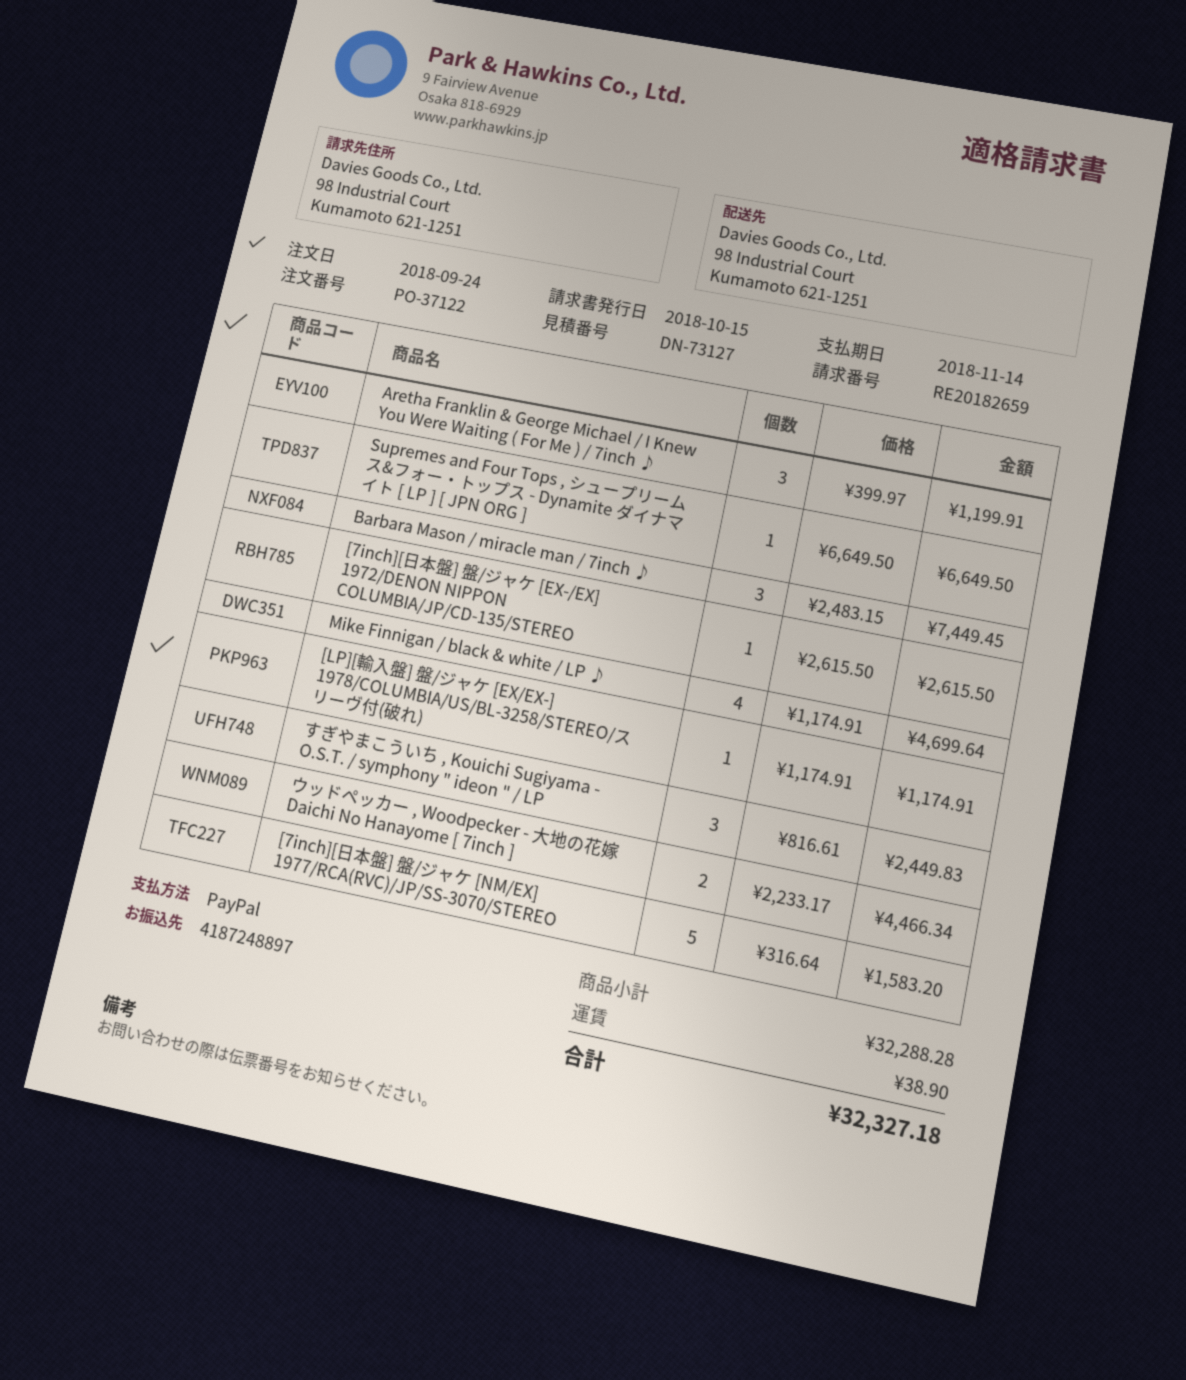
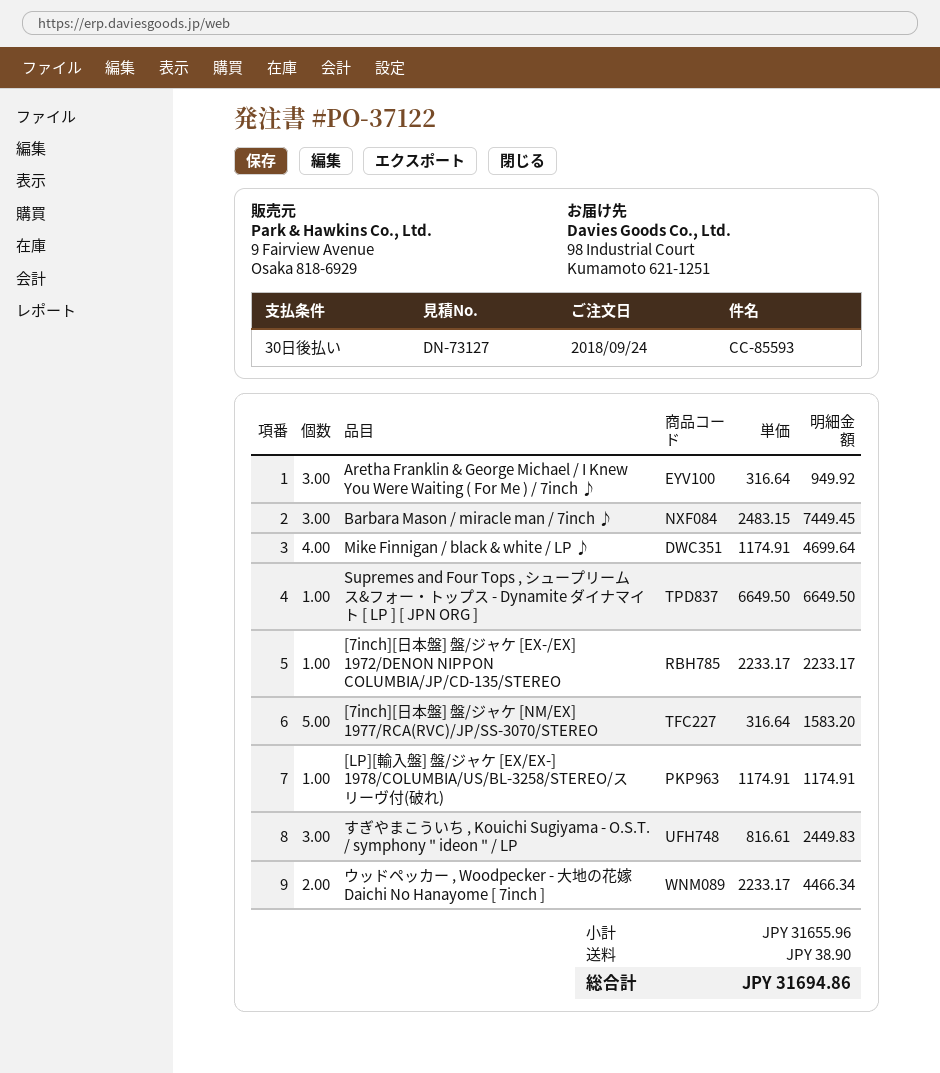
Aretha Franklin & George Michael / I Knew You Were Waiting ( For Me ) / 7inch ♪: 3 x 399.97 = 1199.91 -> 3 x 316.64 = 949.92
[7inch][日本盤] 盤/ジャケ [EX-/EX] 1972/DENON NIPPON COLUMBIA/JP/CD-135/STEREO: 1 x 2615.50 = 2615.50 -> 1 x 2233.17 = 2233.17
subtotal: 32288.28 -> 31655.96
total: 32327.18 -> 31694.86

